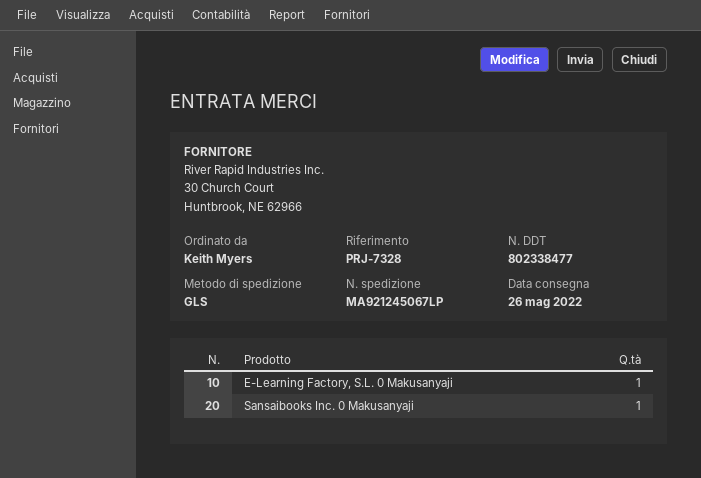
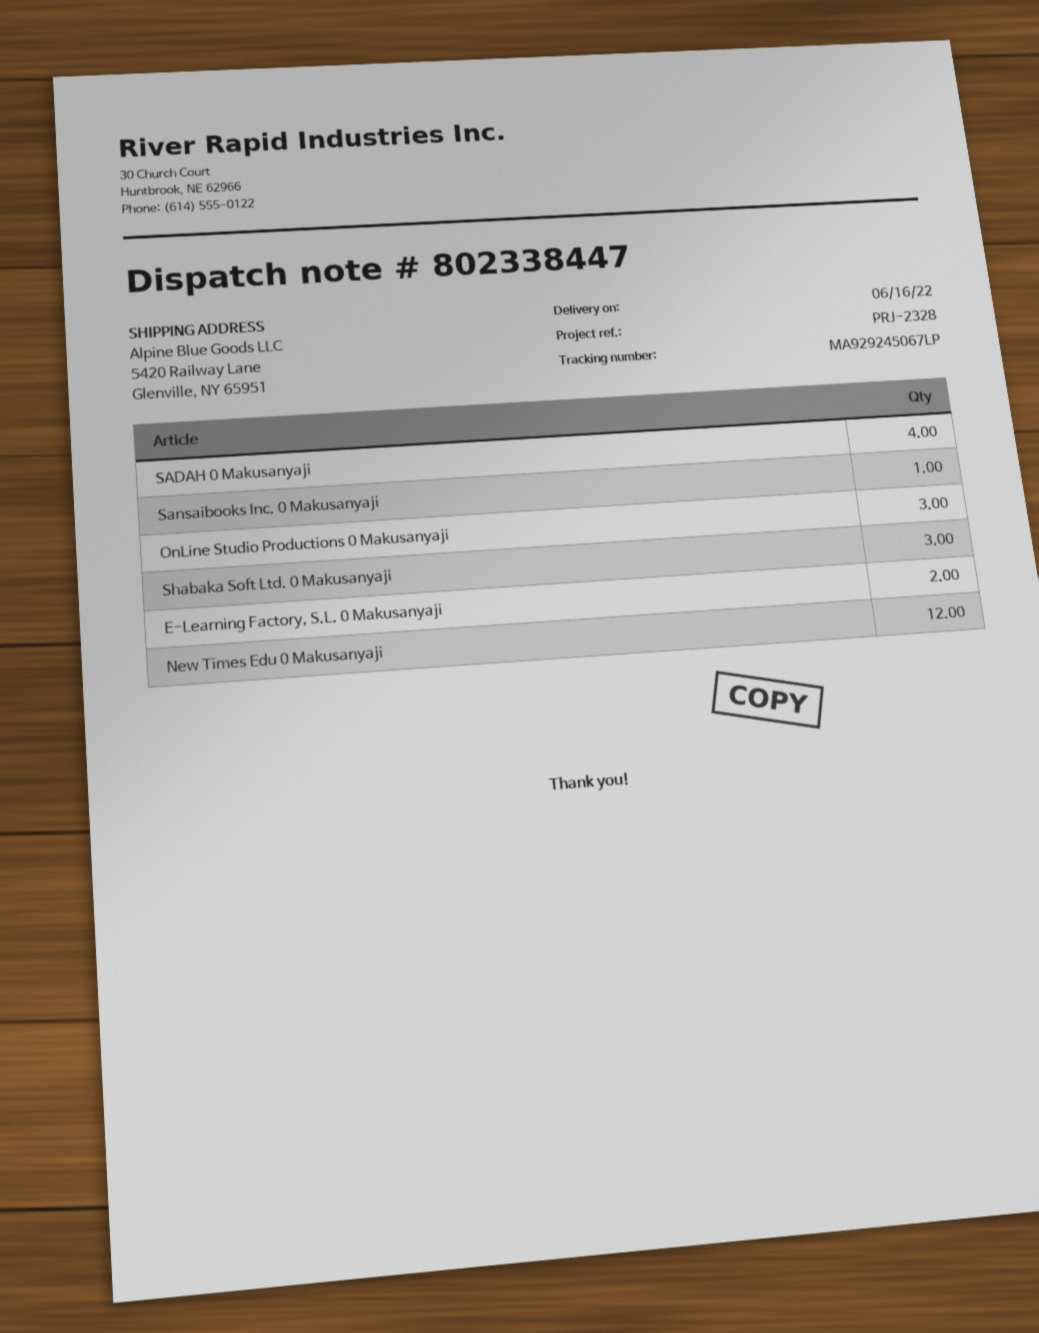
delivery note number: 802338477 -> 802338447
delivery date: 2022-05-26 -> 2022-06-16
reference: PRJ-7328 -> PRJ-2328
tracking number: MA921245067LP -> MA929245067LP
E-Learning Factory, S.L. 0 Makusanyaji: 1 -> 2
SADAH 0 Makusanyaji: none -> 4
OnLine Studio Productions 0 Makusanyaji: none -> 3
Shabaka Soft Ltd. 0 Makusanyaji: none -> 3
New Times Edu 0 Makusanyaji: none -> 12

